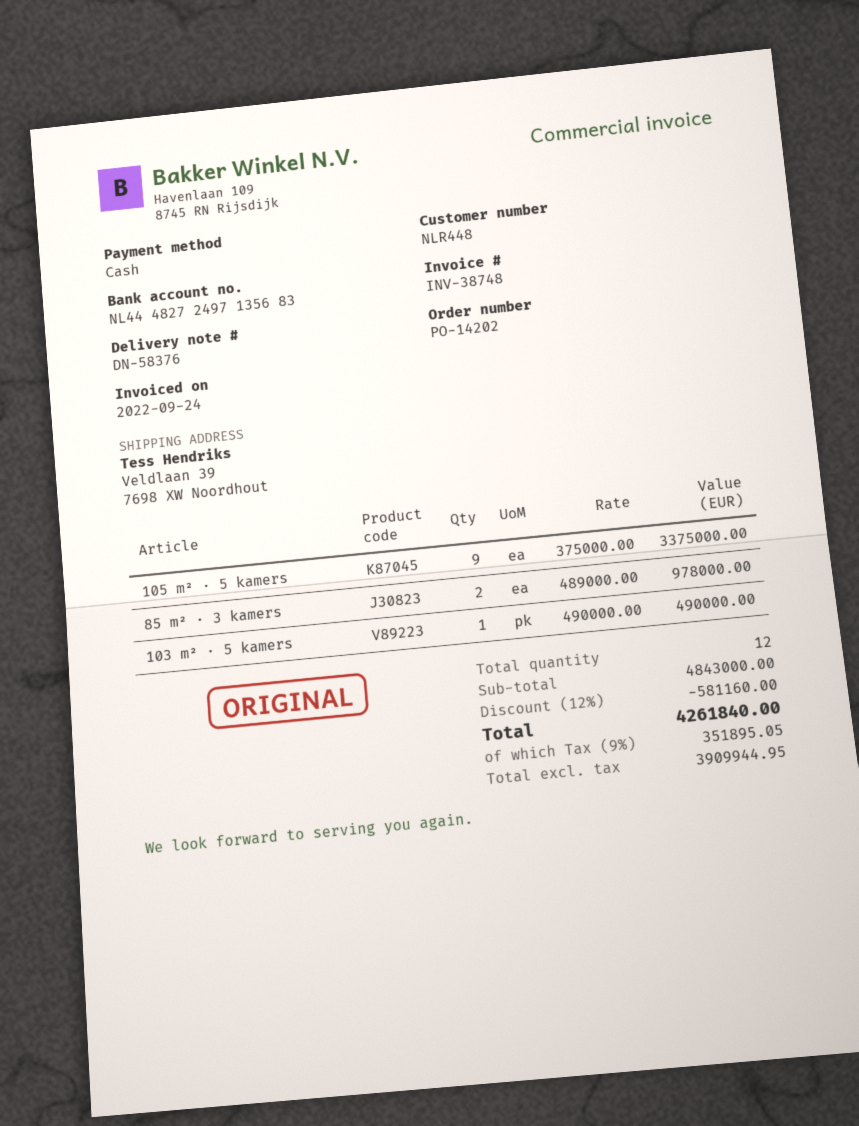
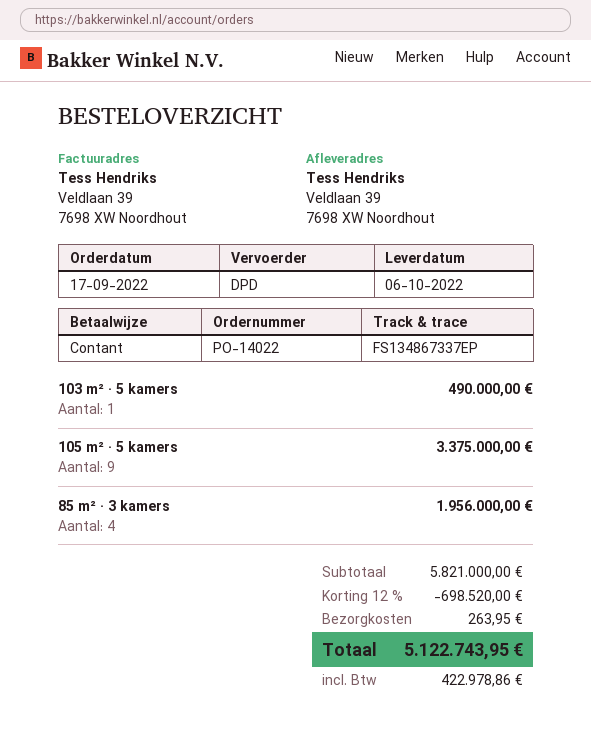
order number: PO-14202 -> PO-14022
85 m² · 3 kamers: 2 for 978000.00 -> 4 for 1956000.00
subtotal: 4843000.00 -> 5821000.00
discount: 12% = 581160.00 -> 12% = 698520.00
shipping: none -> 263.95
tax: 351895.05 -> 422978.86
total: 4261840.00 -> 5122743.95

